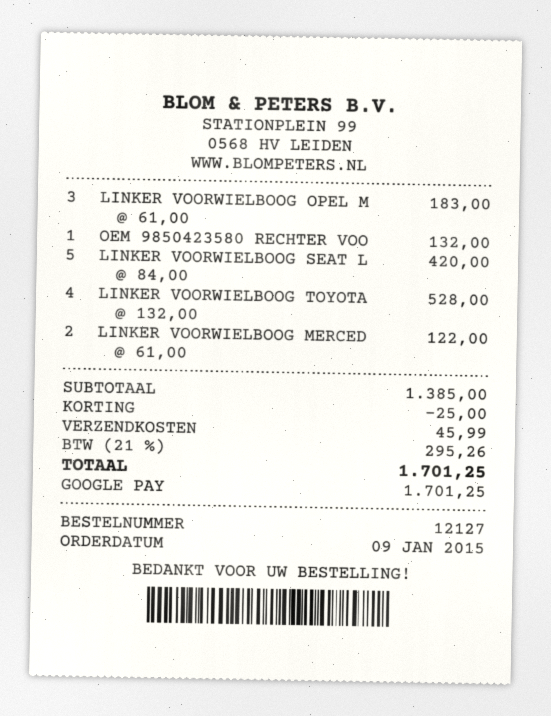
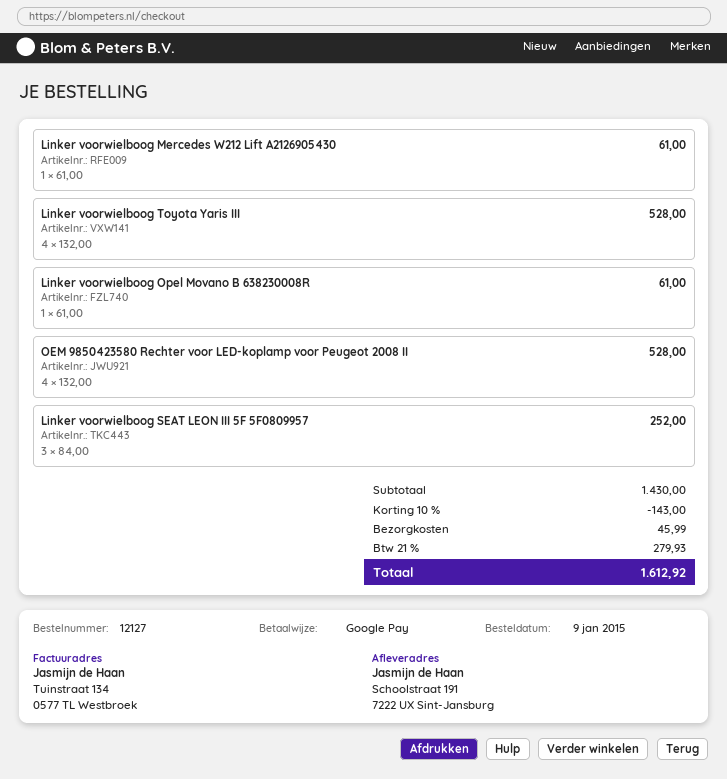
LINKER VOORWIELBOOG OPEL M: 3 x 61.00 = 183.00 -> 1 x 61.00 = 61.00
OEM 9850423580 RECHTER VOO: 1 x 132.00 = 132.00 -> 4 x 132.00 = 528.00
LINKER VOORWIELBOOG SEAT L: 5 x 84.00 = 420.00 -> 3 x 84.00 = 252.00
LINKER VOORWIELBOOG MERCED: 2 x 61.00 = 122.00 -> 1 x 61.00 = 61.00
subtotal: 1385.00 -> 1430.00
discount: 25.00 -> 143.00
tax: 21% = 295.26 -> 21% = 279.93
total: 1701.25 -> 1612.92

